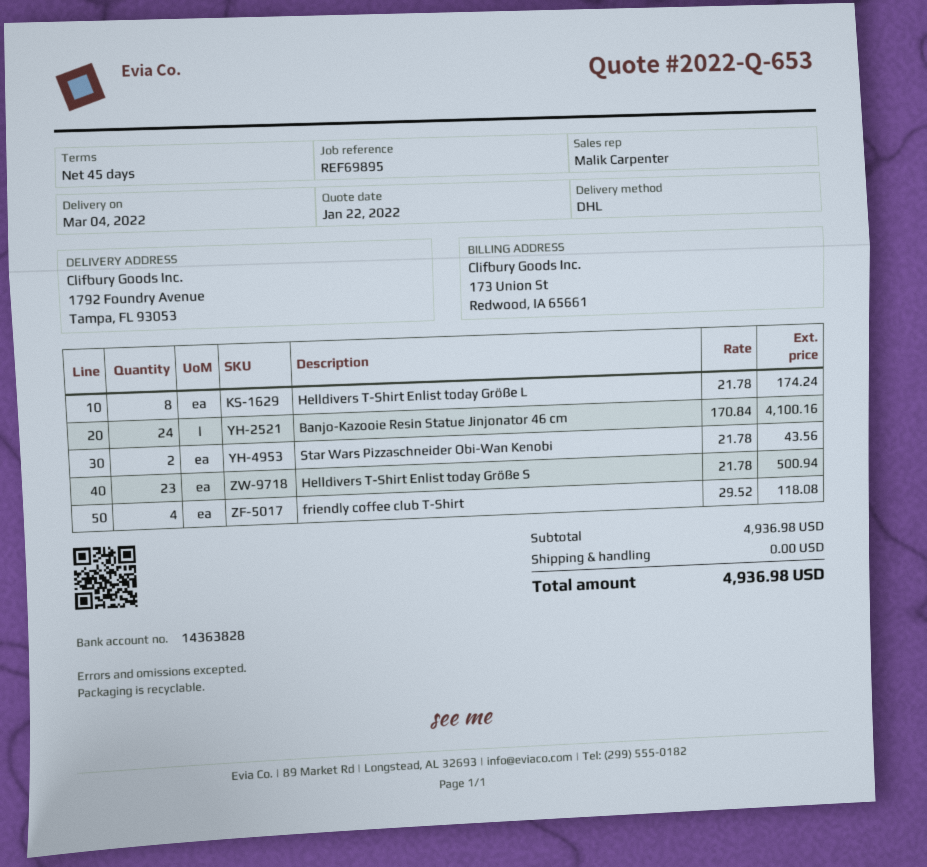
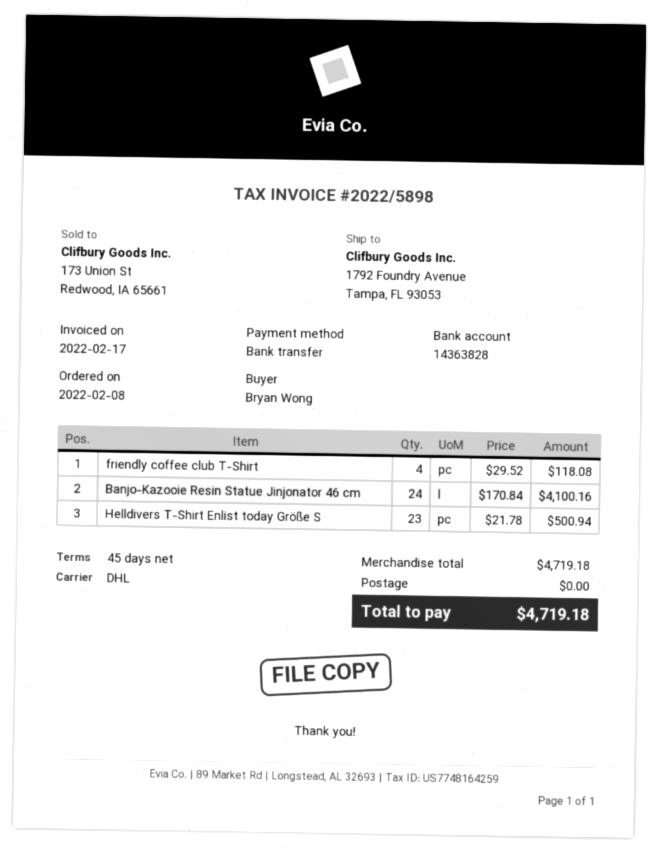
Helldivers T-Shirt Enlist today Größe L: 8 x 21.78 = 174.24 -> none
Star Wars Pizzaschneider Obi-Wan Kenobi: 2 x 21.78 = 43.56 -> none
subtotal: 4936.98 -> 4719.18
total: 4936.98 -> 4719.18

